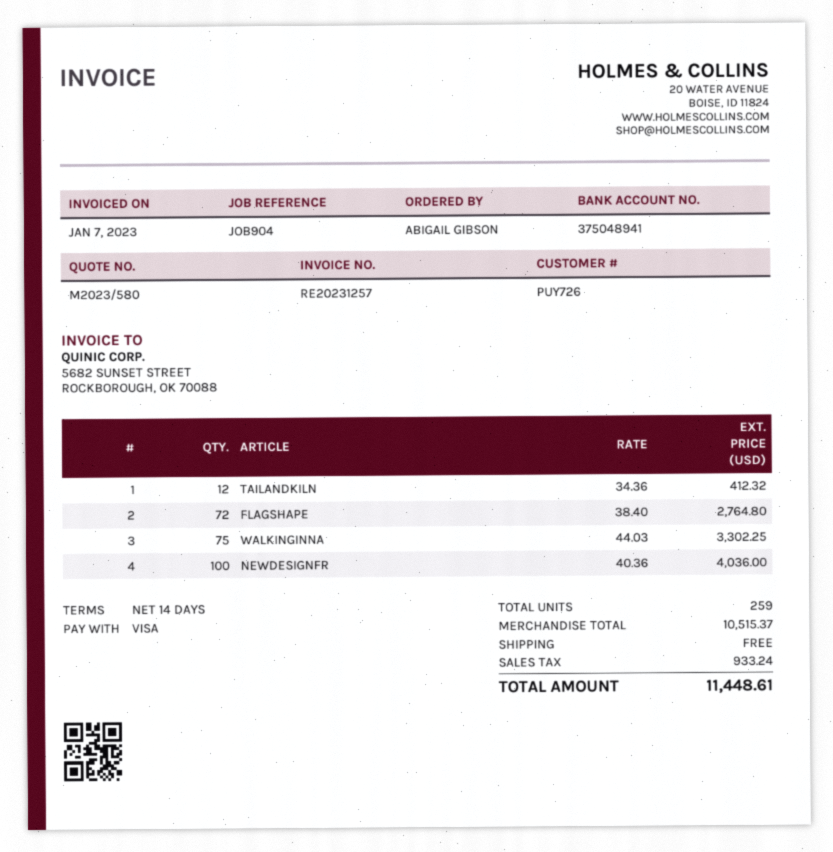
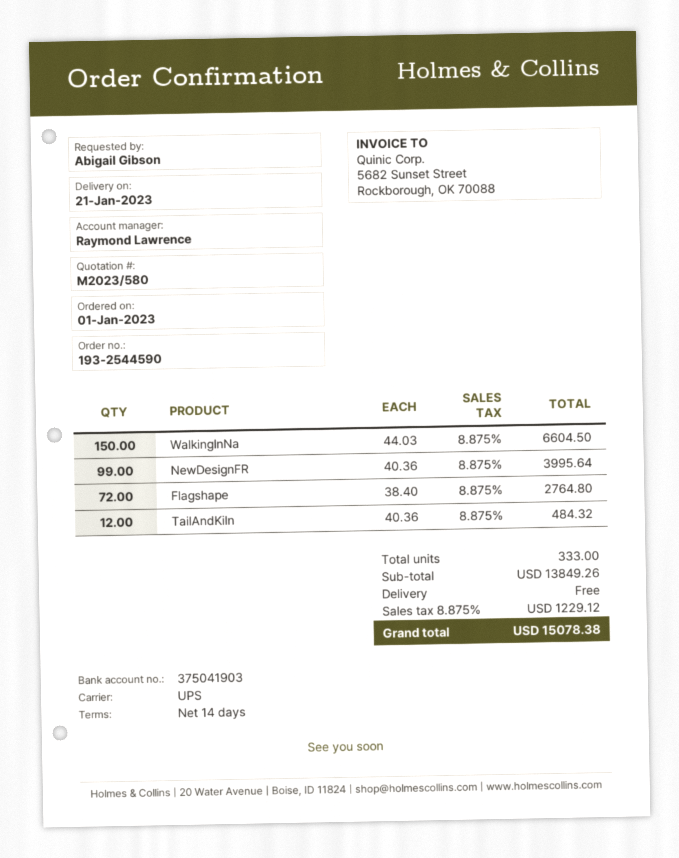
bank account: 375048941 -> 375041903
TAILANDKILN: 12 x 34.36 = 412.32 -> 12 x 40.36 = 484.32
WALKINGINNA: 75 x 44.03 = 3302.25 -> 150 x 44.03 = 6604.50
NEWDESIGNFR: 100 x 40.36 = 4036.00 -> 99 x 40.36 = 3995.64
total quantity: 259 -> 333
subtotal: 10515.37 -> 13849.26
tax: 933.24 -> 1229.12
total: 11448.61 -> 15078.38

